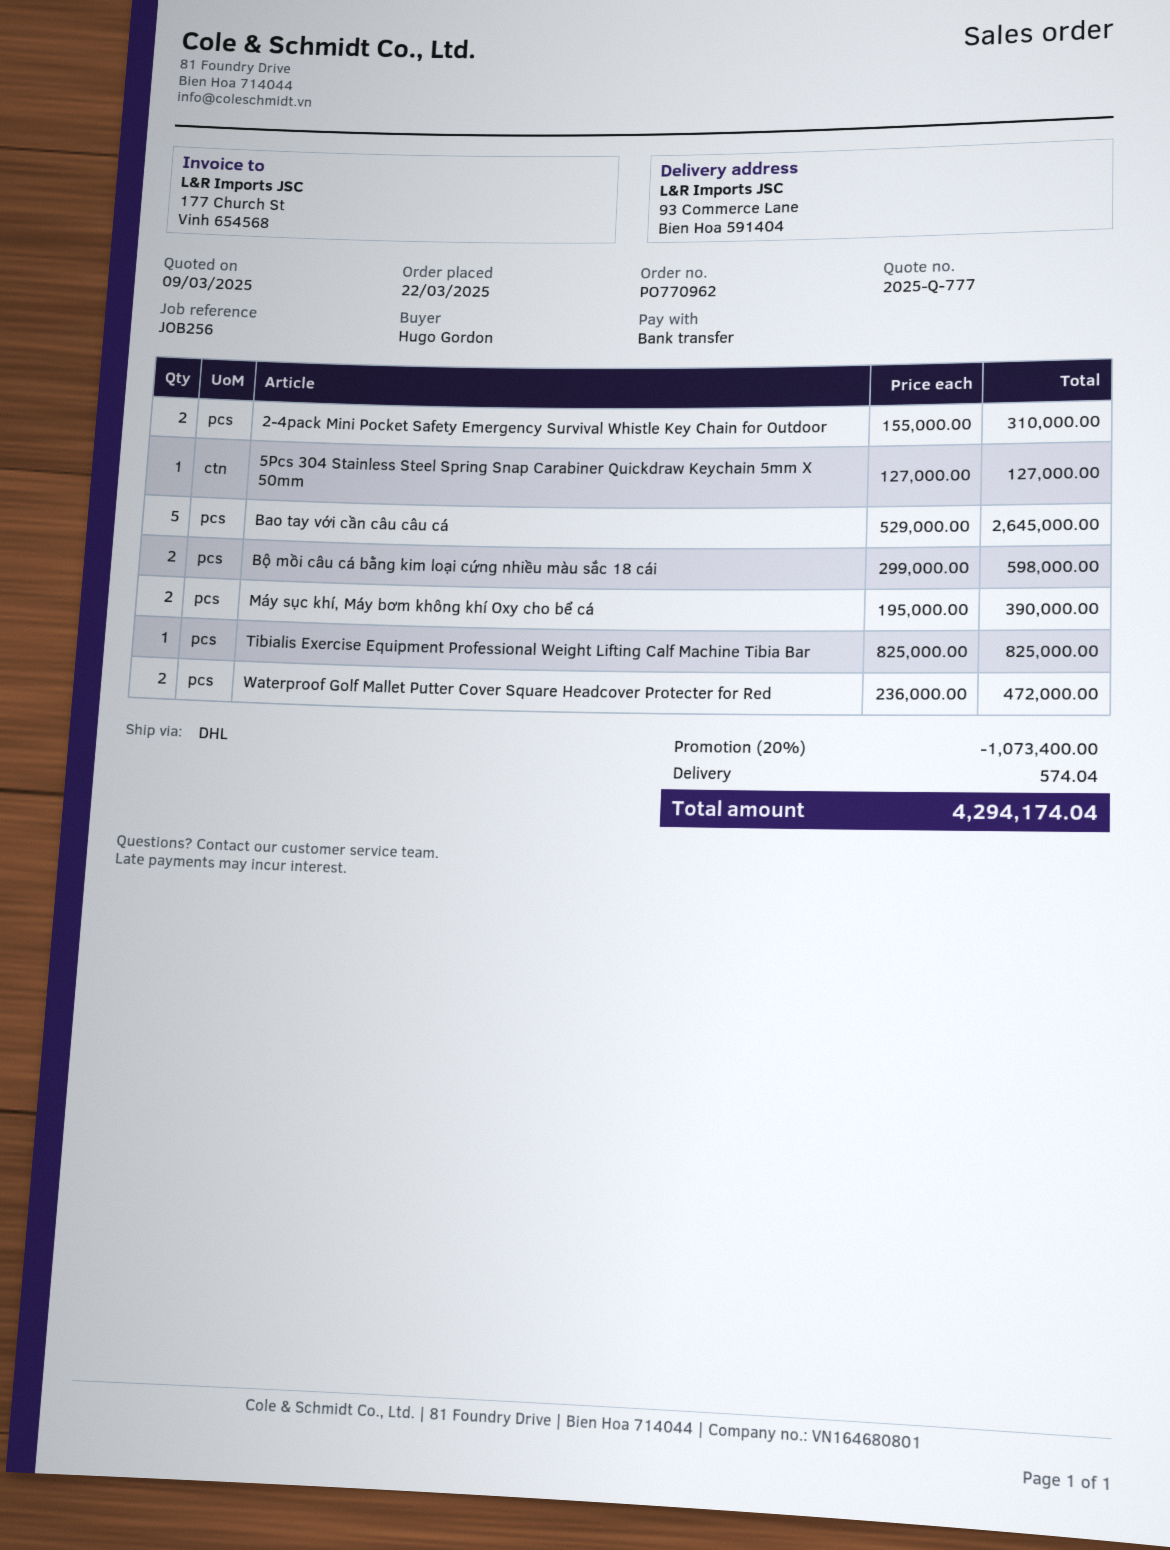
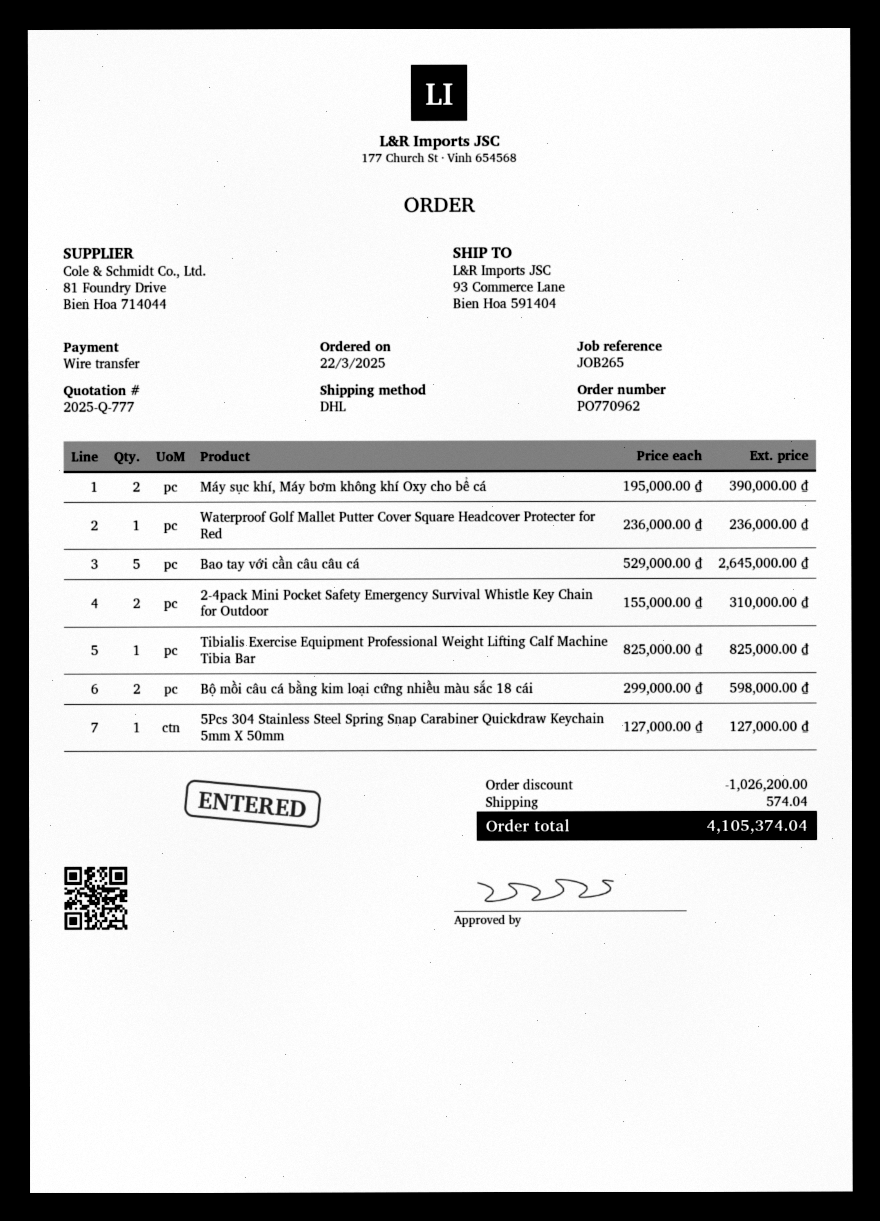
reference: JOB256 -> JOB265
Waterproof Golf Mallet Putter Cover Square Headcover Protecter for Red: 2 x 236000.00 = 472000.00 -> 1 x 236000.00 = 236000.00
discount: 1073400.00 -> 1026200.00
total: 4294174.04 -> 4105374.04

